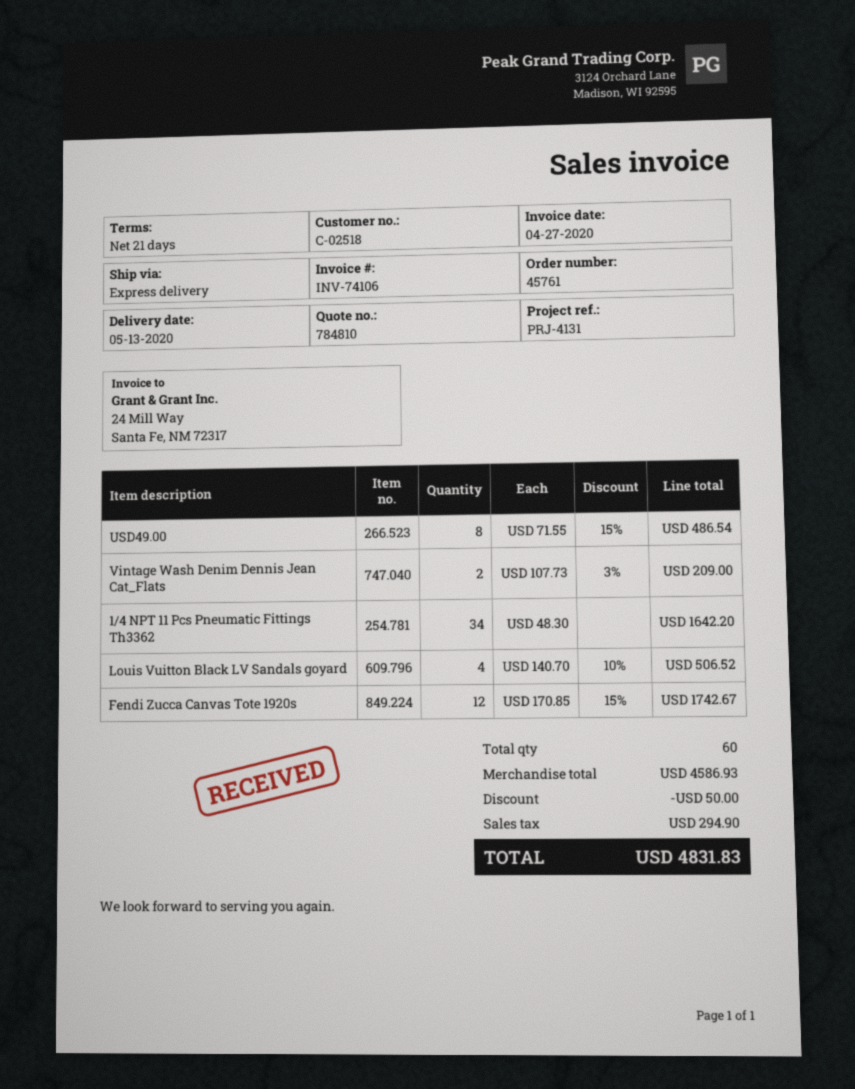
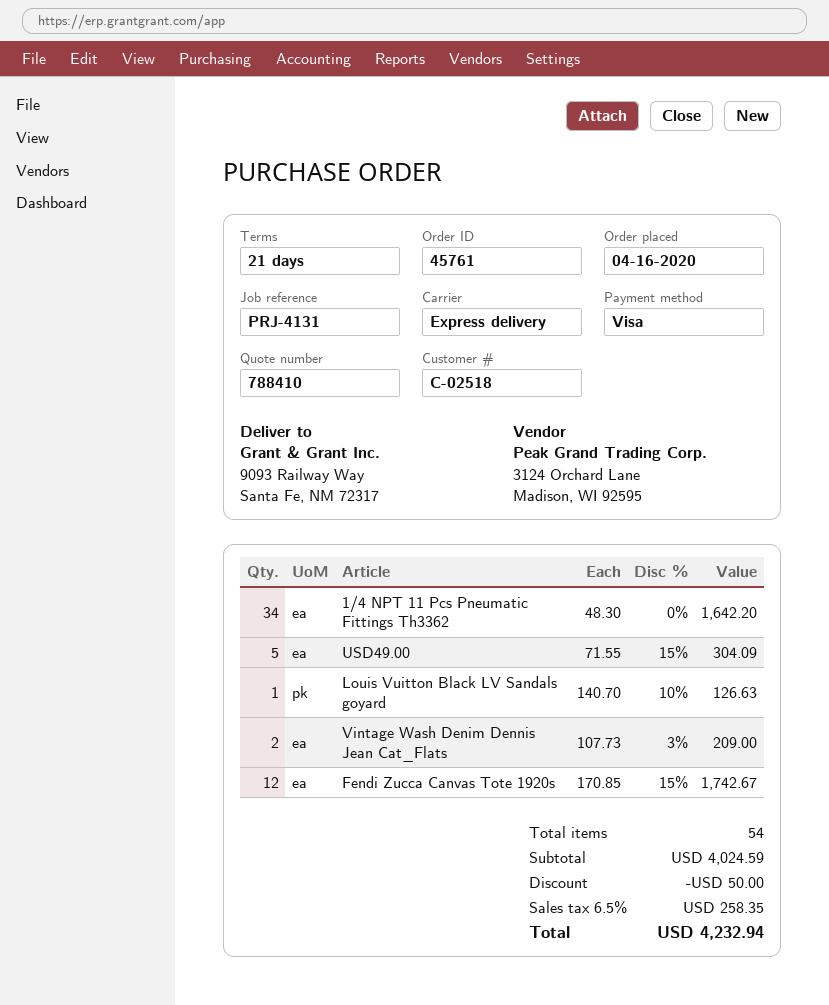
quote number: 784810 -> 788410
USD49.00: 8 x 71.55 - 15% = 486.54 -> 5 x 71.55 - 15% = 304.09
Louis Vuitton Black LV Sandals goyard: 4 x 140.70 - 10% = 506.52 -> 1 x 140.70 - 10% = 126.63
total quantity: 60 -> 54
subtotal: 4586.93 -> 4024.59
tax: 294.90 -> 258.35
total: 4831.83 -> 4232.94

